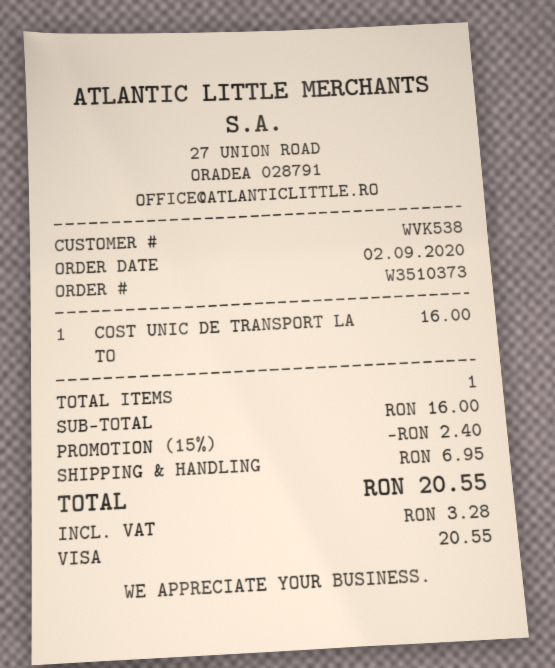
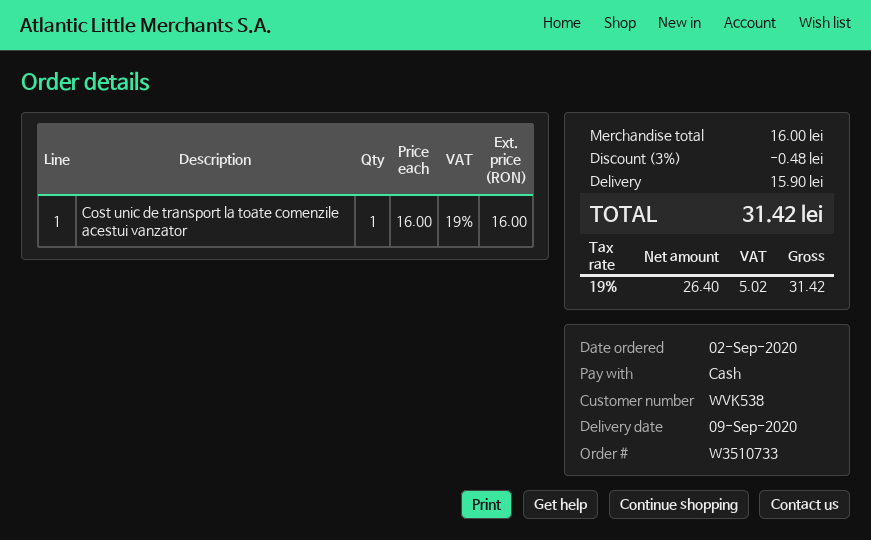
order number: W3510373 -> W3510733
payment method: Visa -> cash
discount: 15% = 2.40 -> 3% = 0.48
shipping: 6.95 -> 15.90
tax: 3.28 -> 5.02
total: 20.55 -> 31.42

